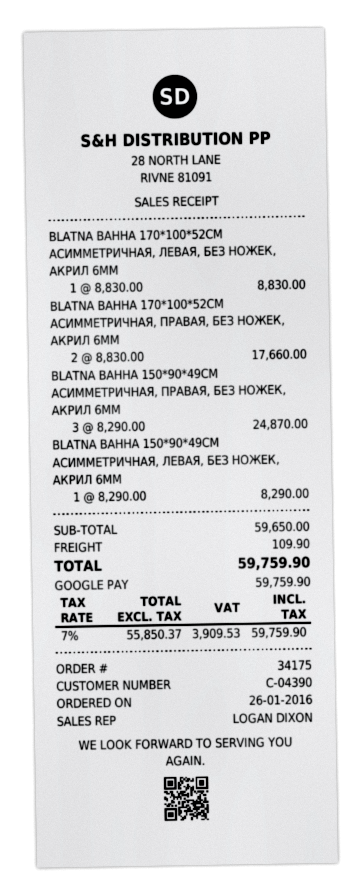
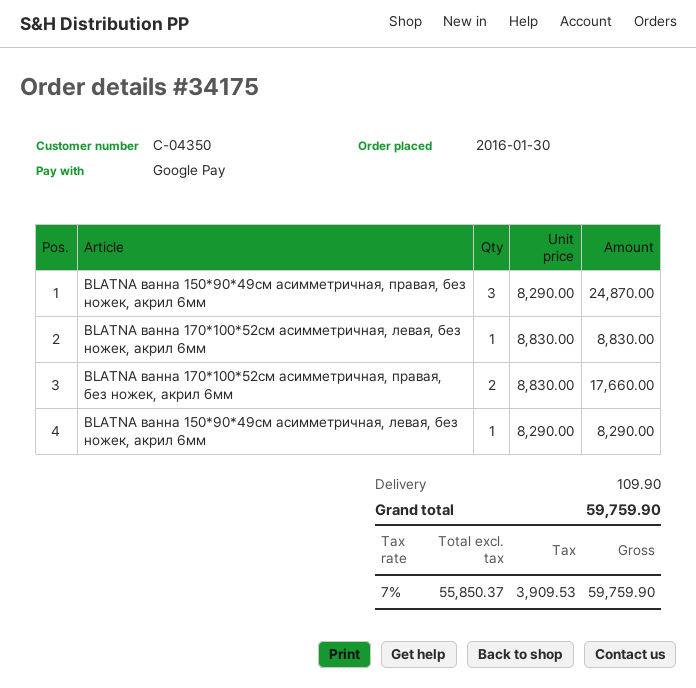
order date: 2016-01-26 -> 2016-01-30
customer number: C-04390 -> C-04350

